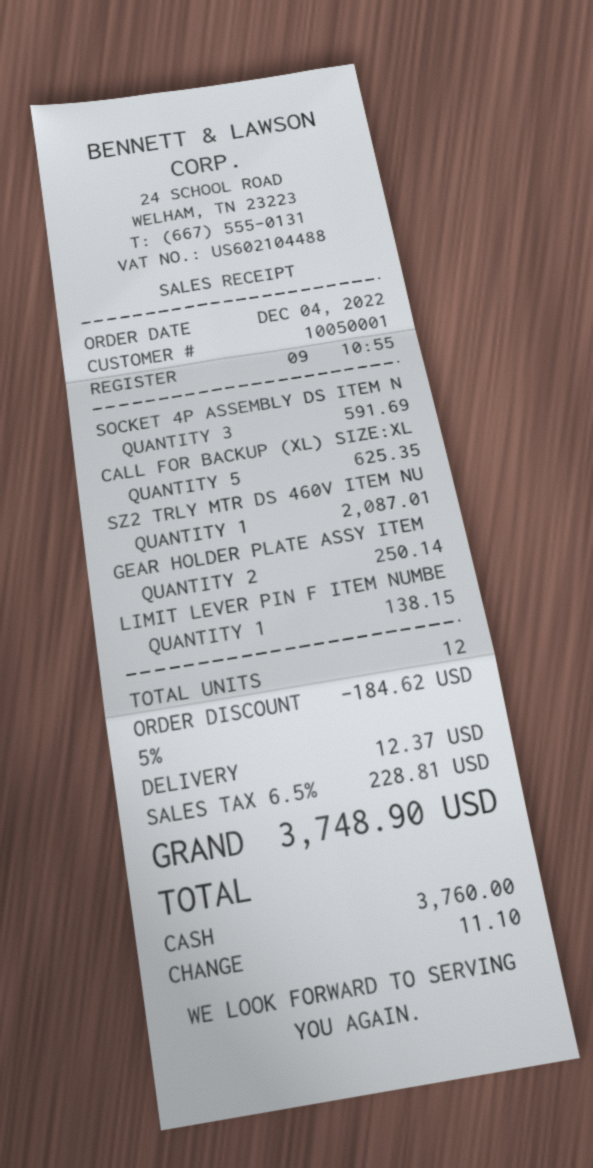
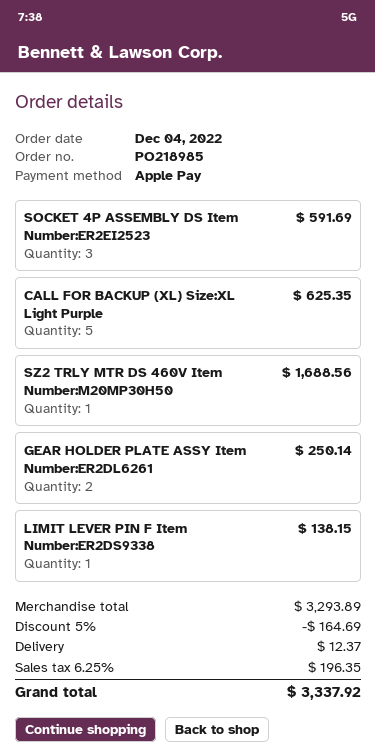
payment method: cash -> Apple Pay
SZ2 TRLY MTR DS 460V ITEM NU: 1 for 2087.01 -> 1 for 1688.56
discount: 5% = 184.62 -> 5% = 164.69
tax: 6.5% = 228.81 -> 6.25% = 196.35
total: 3748.90 -> 3337.92

